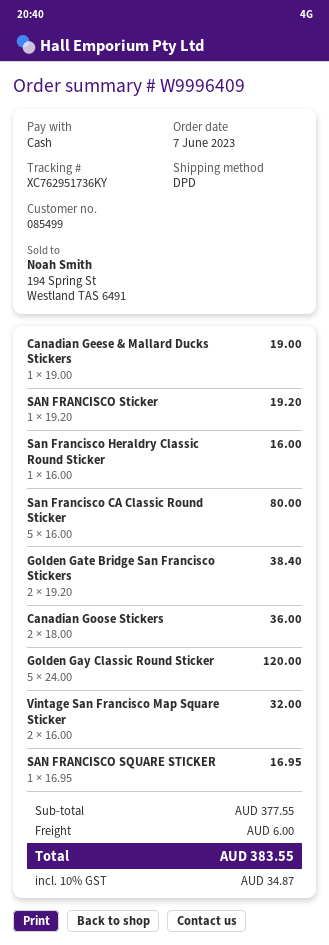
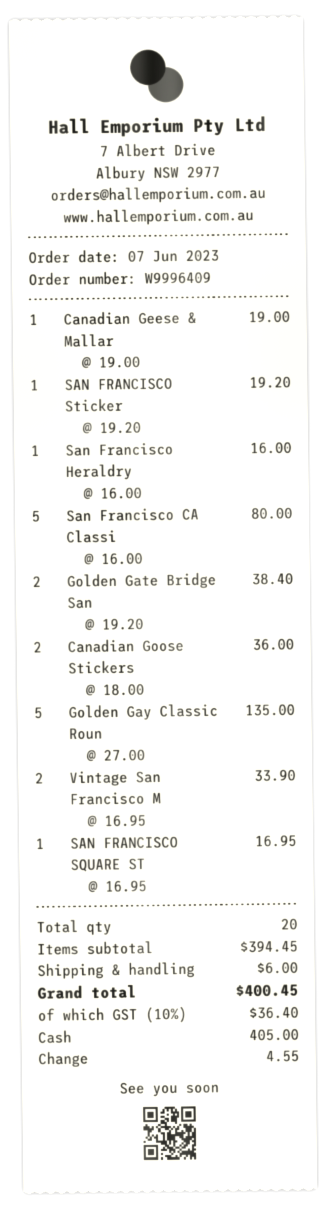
Golden Gay Classic Round Sticker: 5 x 24.00 = 120.00 -> 5 x 27.00 = 135.00
Vintage San Francisco Map Square Sticker: 2 x 16.00 = 32.00 -> 2 x 16.95 = 33.90
subtotal: 377.55 -> 394.45
tax: 10% = 34.87 -> 10% = 36.40
total: 383.55 -> 400.45

